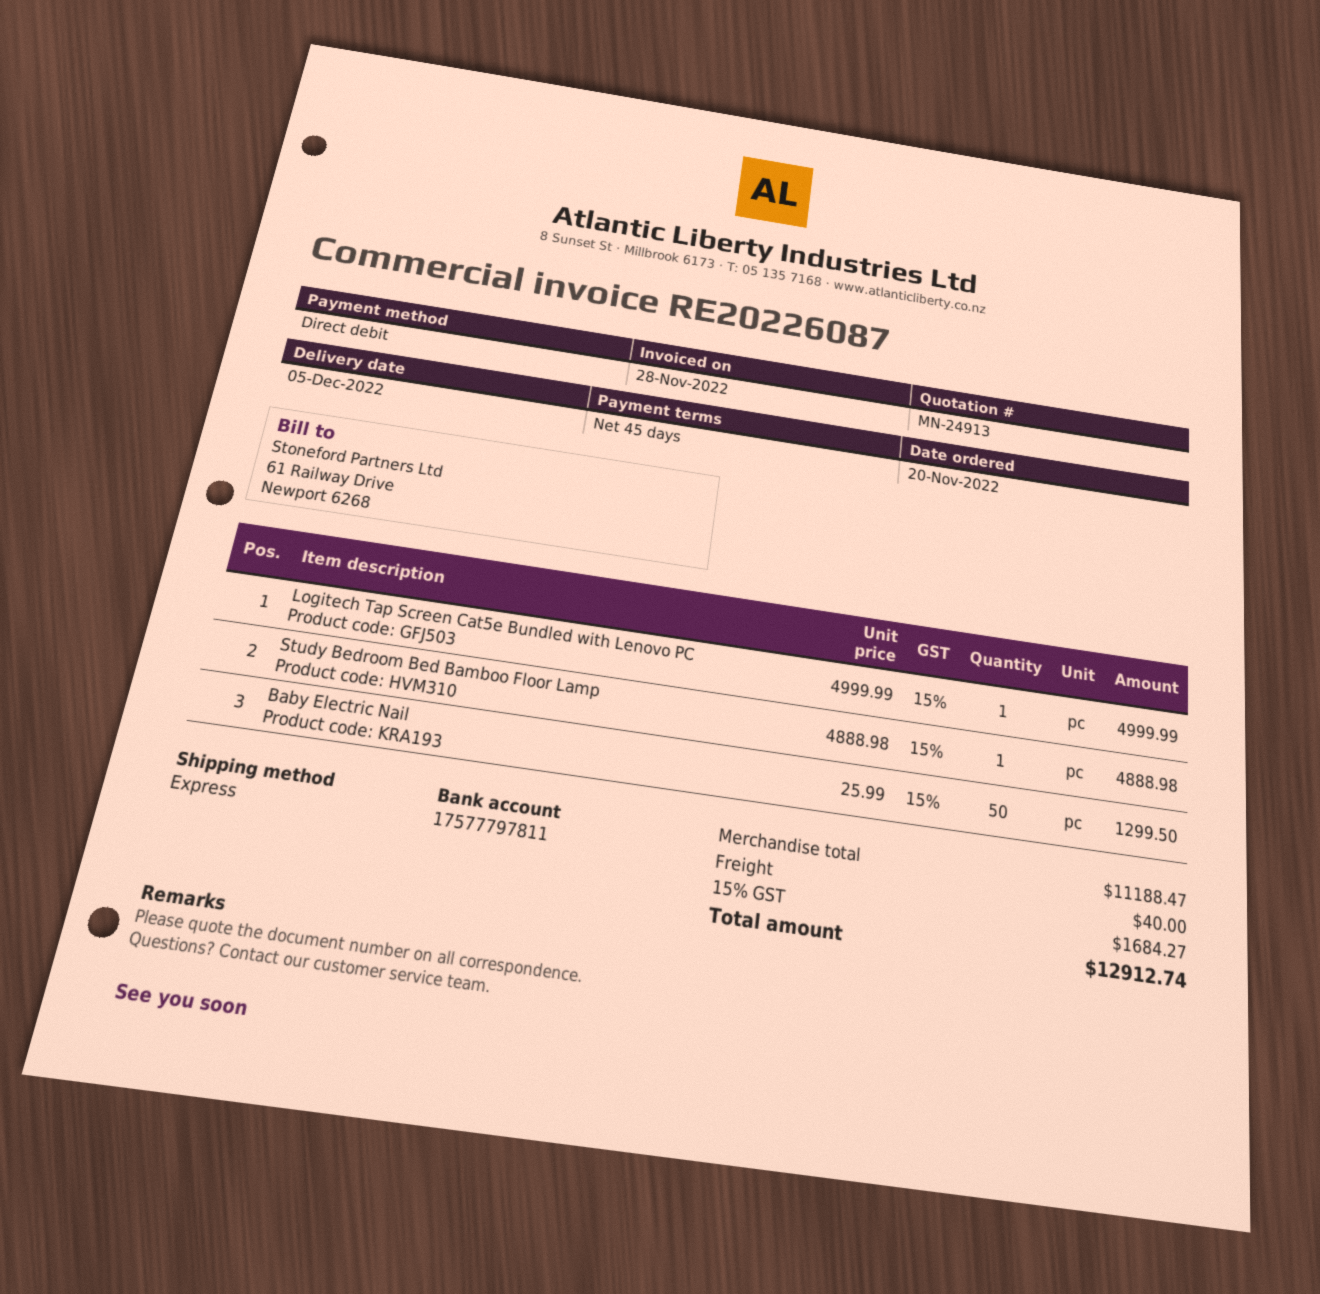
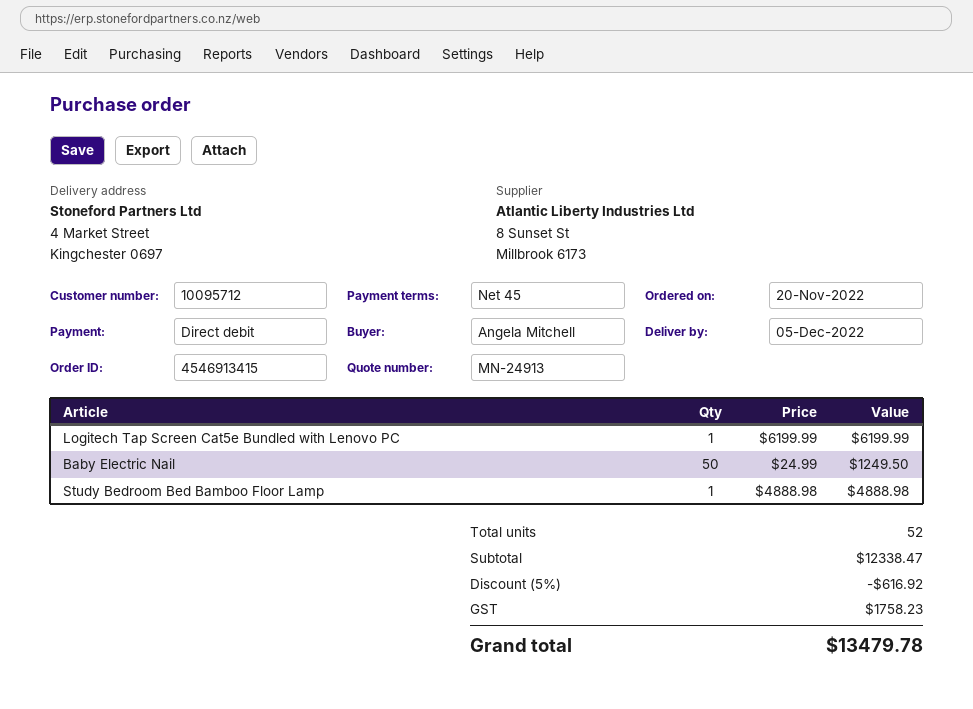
Logitech Tap Screen Cat5e Bundled with Lenovo PC: 1 x 4999.99 = 4999.99 -> 1 x 6199.99 = 6199.99
Baby Electric Nail: 50 x 25.99 = 1299.50 -> 50 x 24.99 = 1249.50
subtotal: 11188.47 -> 12338.47
discount: none -> 5% = 616.92
shipping: 40.00 -> none
tax: 1684.27 -> 1758.23
total: 12912.74 -> 13479.78

